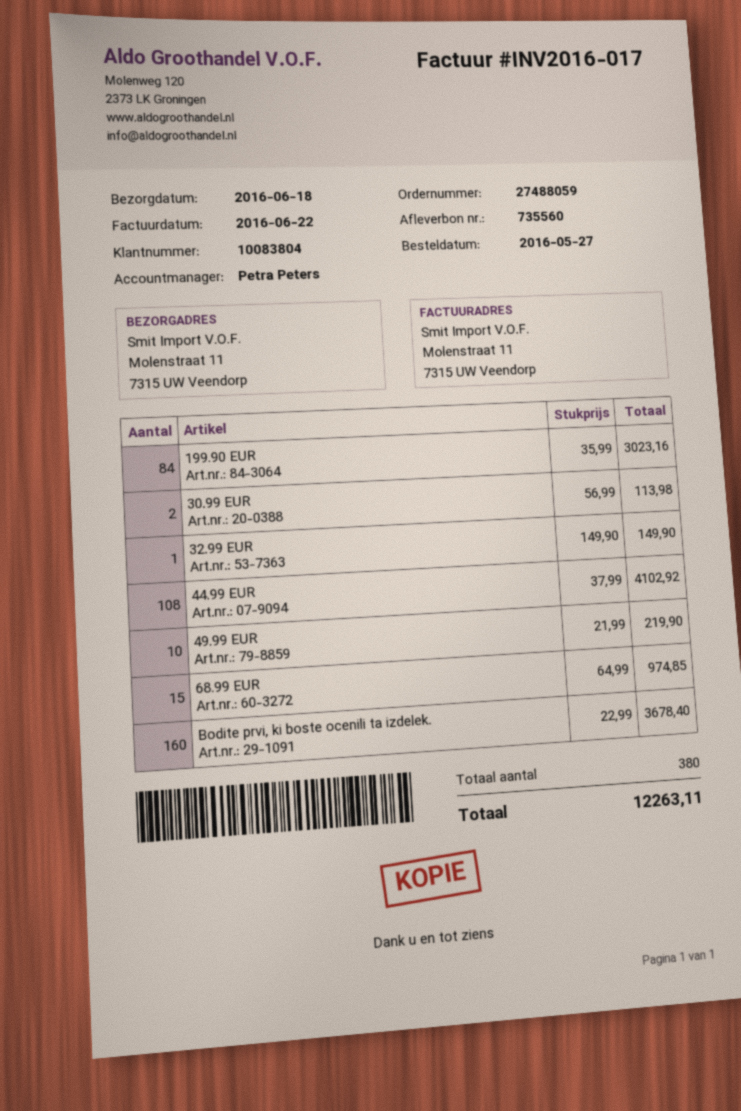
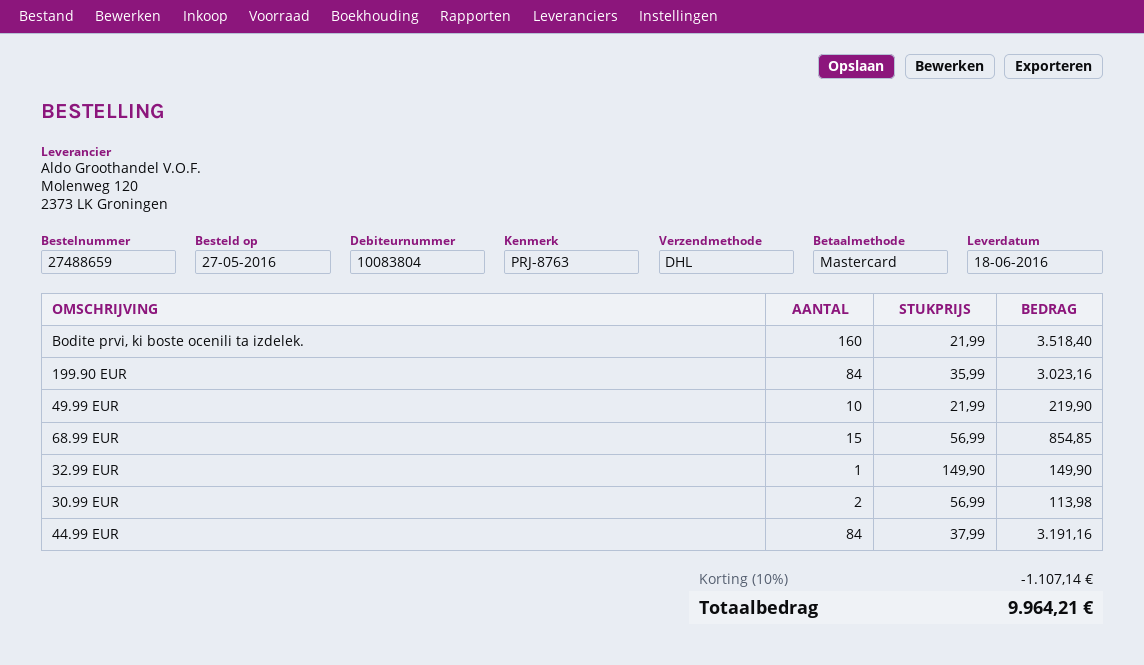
order number: 27488059 -> 27488659
44.99 EUR: 108 x 37.99 = 4102.92 -> 84 x 37.99 = 3191.16
68.99 EUR: 15 x 64.99 = 974.85 -> 15 x 56.99 = 854.85
Bodite prvi, ki boste ocenili ta izdelek.: 160 x 22.99 = 3678.40 -> 160 x 21.99 = 3518.40
discount: none -> 10% = 1107.14
total: 12263.11 -> 9964.21

